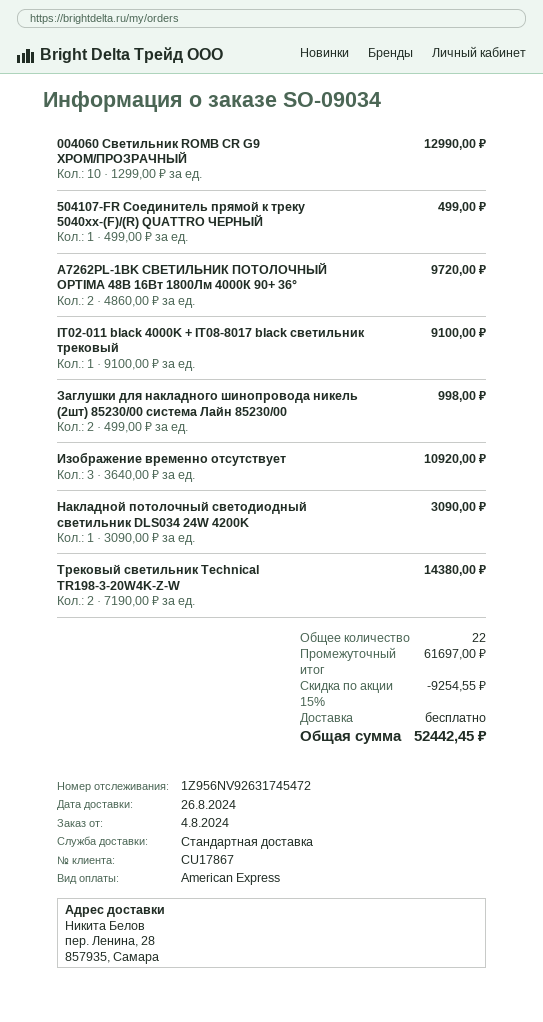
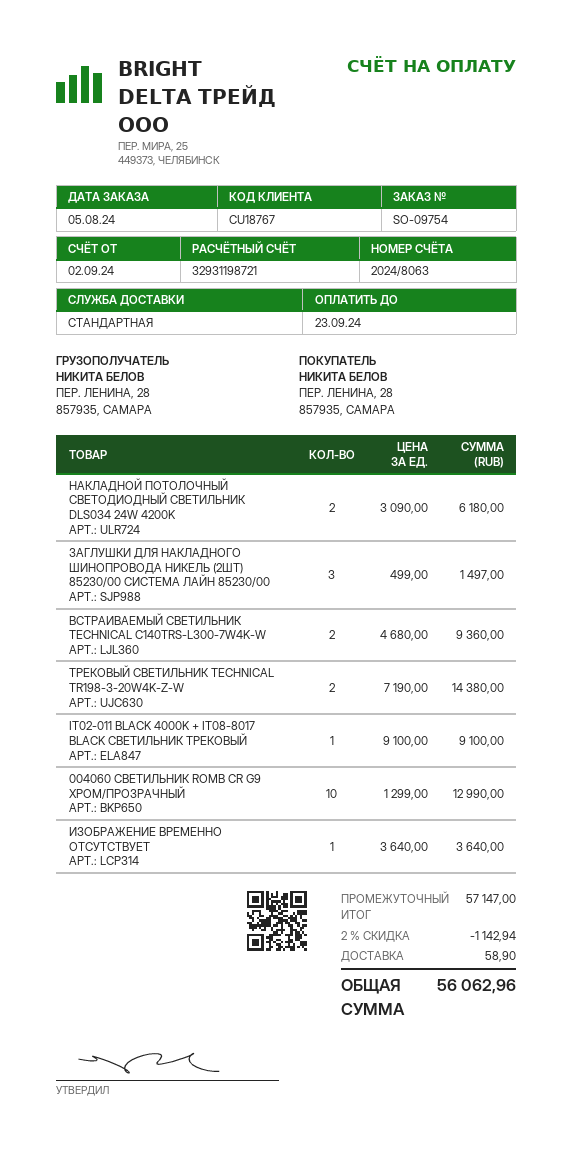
order number: SO-09034 -> SO-09754
order date: 2024-08-04 -> 2024-08-05
customer number: CU17867 -> CU18767
504107-FR Соединитель прямой к треку 5040xx-(F)/(R) QUATTRO ЧЕРНЫЙ: 1 x 499.00 = 499.00 -> none
A7262PL-1BK СВЕТИЛЬНИК ПОТОЛОЧНЫЙ OPTIMA 48В 16Вт 1800Лм 4000К 90+ 36°: 2 x 4860.00 = 9720.00 -> none
Заглушки для накладного шинопровода никель (2шт) 85230/00 система Лайн 85230/00: 2 x 499.00 = 998.00 -> 3 x 499.00 = 1497.00
Изображение временно отсутствует: 3 x 3640.00 = 10920.00 -> 1 x 3640.00 = 3640.00
Накладной потолочный светодиодный светильник DLS034 24W 4200K: 1 x 3090.00 = 3090.00 -> 2 x 3090.00 = 6180.00
ВСТРАИВАЕМЫЙ СВЕТИЛЬНИК TECHNICAL C140TRS-L300-7W4K-W: none -> 2 x 4680.00 = 9360.00
subtotal: 61697.00 -> 57147.00
discount: 15% = 9254.55 -> 2% = 1142.94
shipping: 0.00 -> 58.90
total: 52442.45 -> 56062.96

